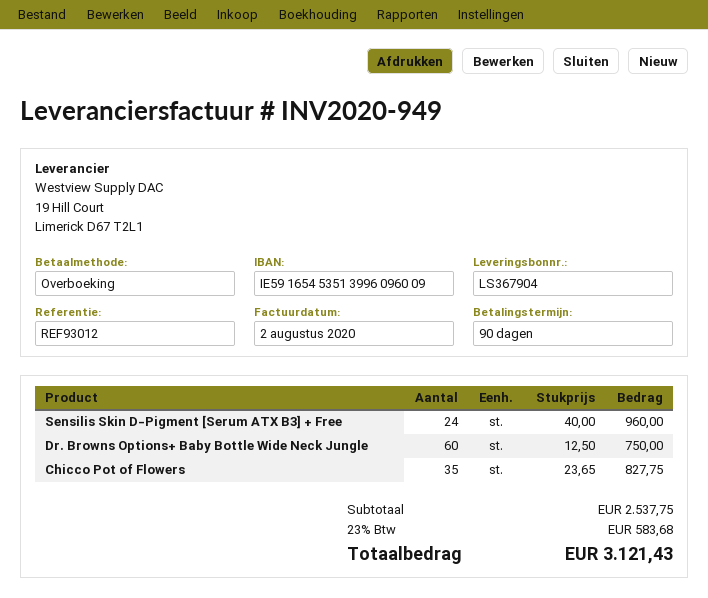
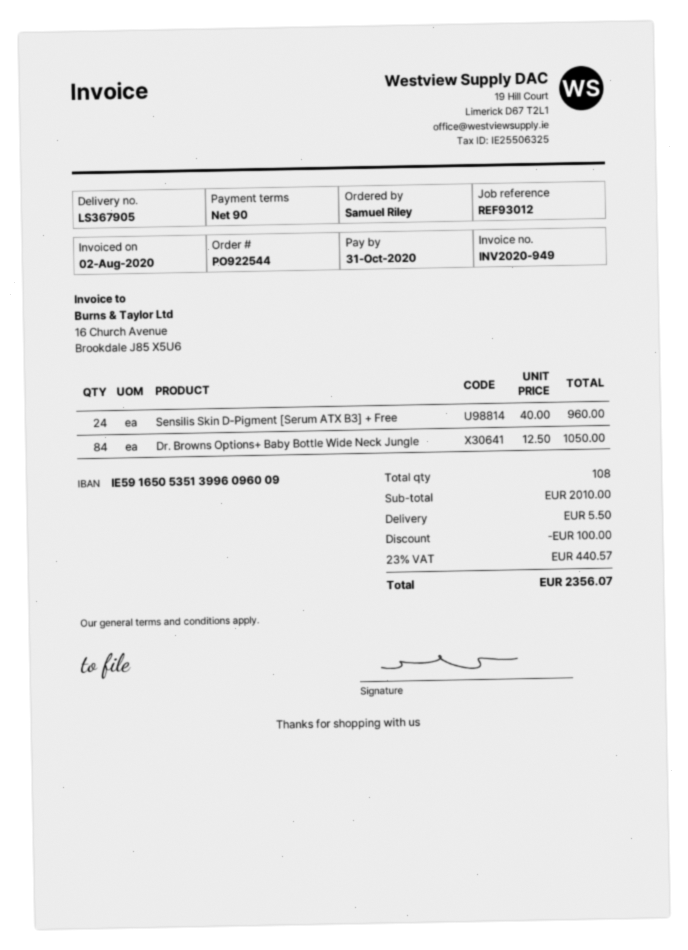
delivery note number: LS367904 -> LS367905
bank account: IE59165453513996096009 -> IE59165053513996096009
Dr. Browns Options+ Baby Bottle Wide Neck Jungle: 60 x 12.50 = 750.00 -> 84 x 12.50 = 1050.00
Chicco Pot of Flowers: 35 x 23.65 = 827.75 -> none
subtotal: 2537.75 -> 2010.00
discount: none -> 100.00
shipping: none -> 5.50
tax: 23% = 583.68 -> 23% = 440.57
total: 3121.43 -> 2356.07

